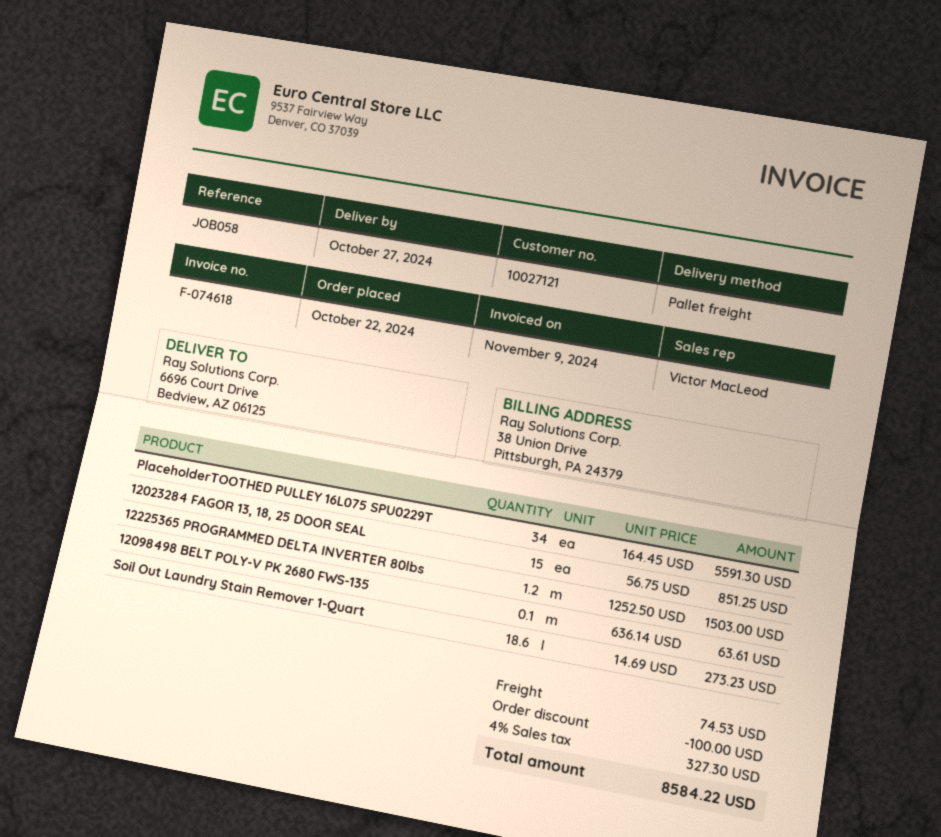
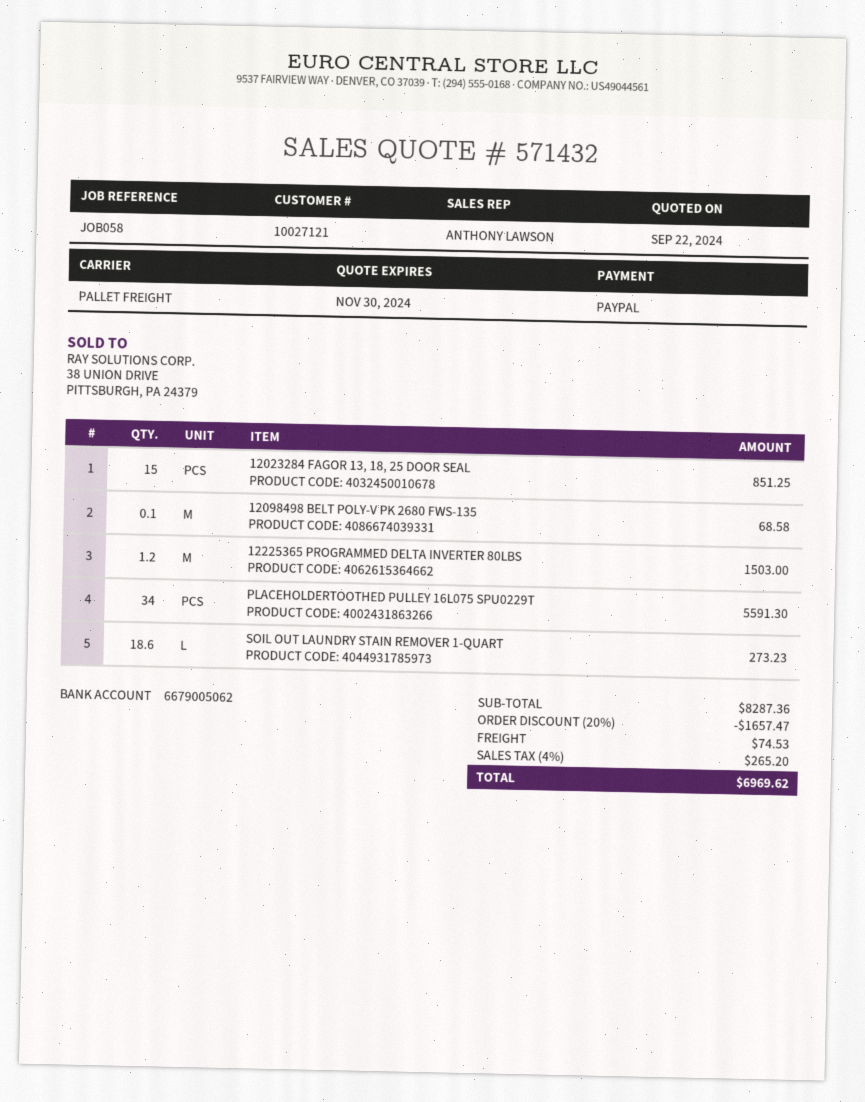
sales rep: Victor MacLeod -> ANTHONY LAWSON
12098498 BELT POLY-V PK 2680 FWS-135: 0.1 for 63.61 -> 0.1 for 68.58
discount: 100.00 -> 1657.47
tax: 4% = 327.30 -> 4% = 265.20
total: 8584.22 -> 6969.62

